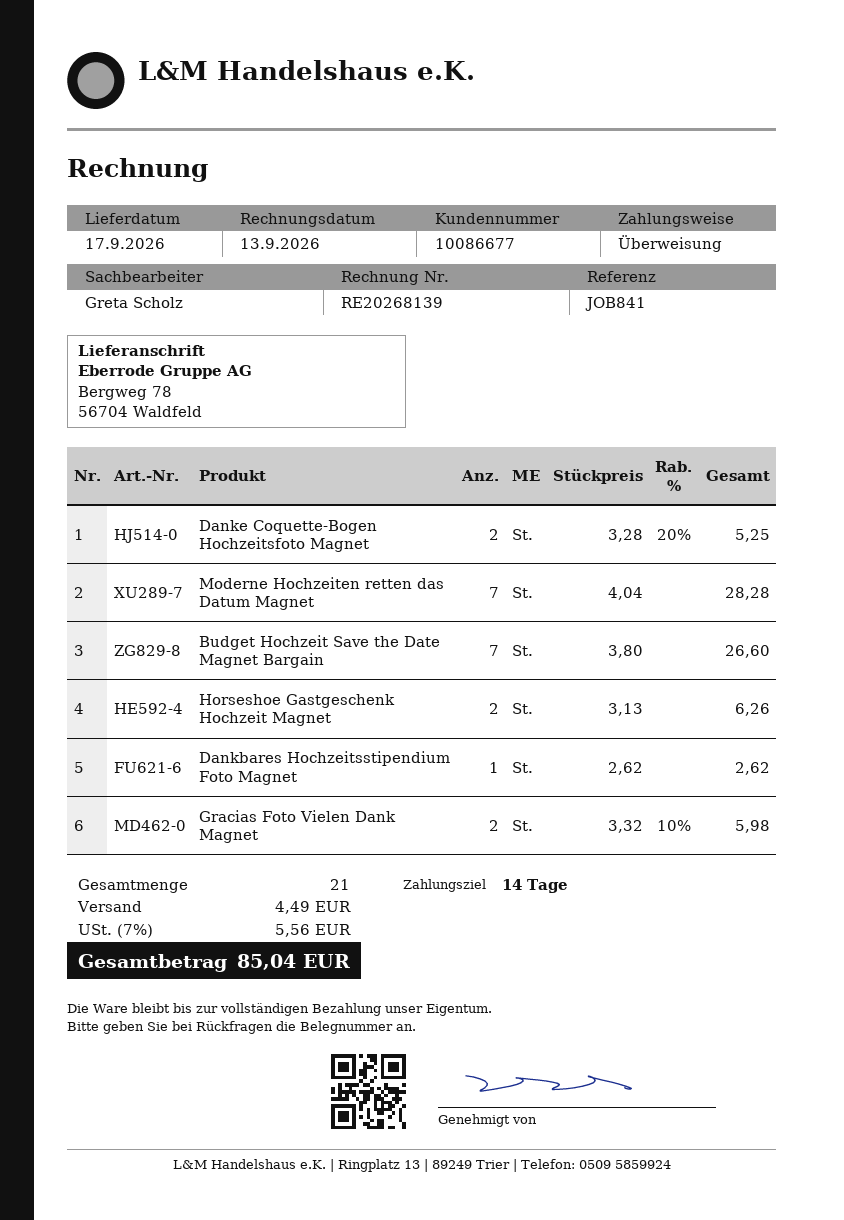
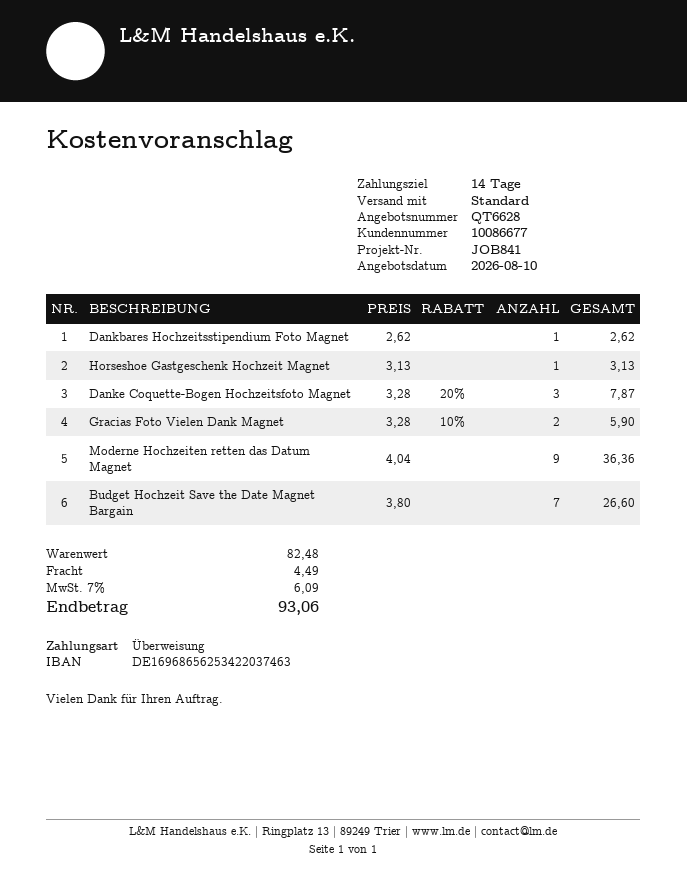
Danke Coquette-Bogen Hochzeitsfoto Magnet: 2 x 3.28 - 20% = 5.25 -> 3 x 3.28 - 20% = 7.87
Moderne Hochzeiten retten das Datum Magnet: 7 x 4.04 = 28.28 -> 9 x 4.04 = 36.36
Horseshoe Gastgeschenk Hochzeit Magnet: 2 x 3.13 = 6.26 -> 1 x 3.13 = 3.13
Gracias Foto Vielen Dank Magnet: 2 x 3.32 - 10% = 5.98 -> 2 x 3.28 - 10% = 5.90
tax: 7% = 5.56 -> 7% = 6.09
total: 85.04 -> 93.06

